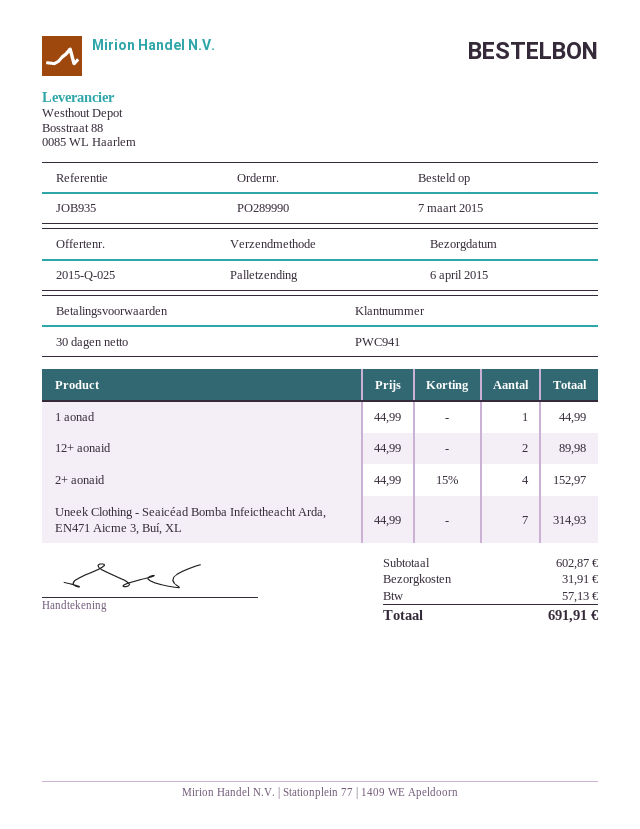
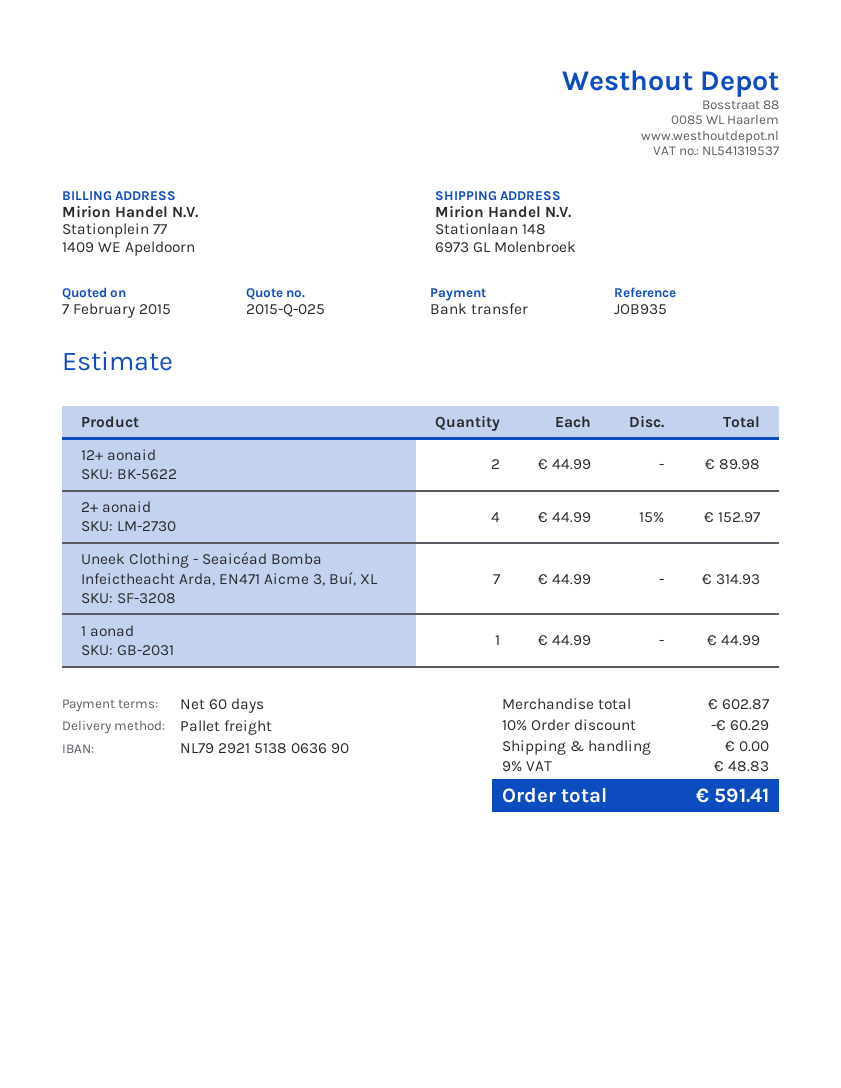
payment terms: 30 days -> 60 days
discount: none -> 10% = 60.29
shipping: 31.91 -> 0.00
tax: 57.13 -> 48.83
total: 691.91 -> 591.41

